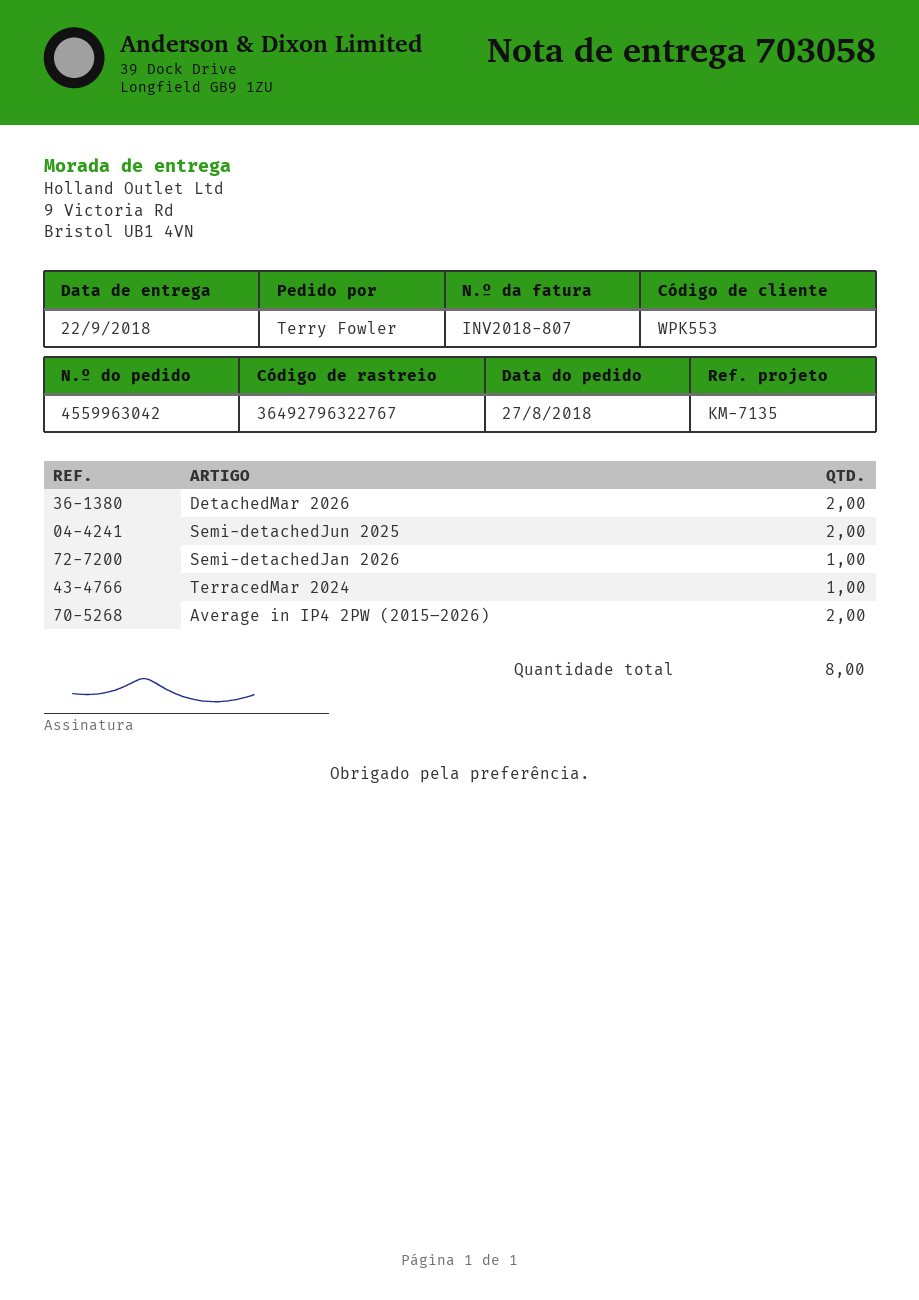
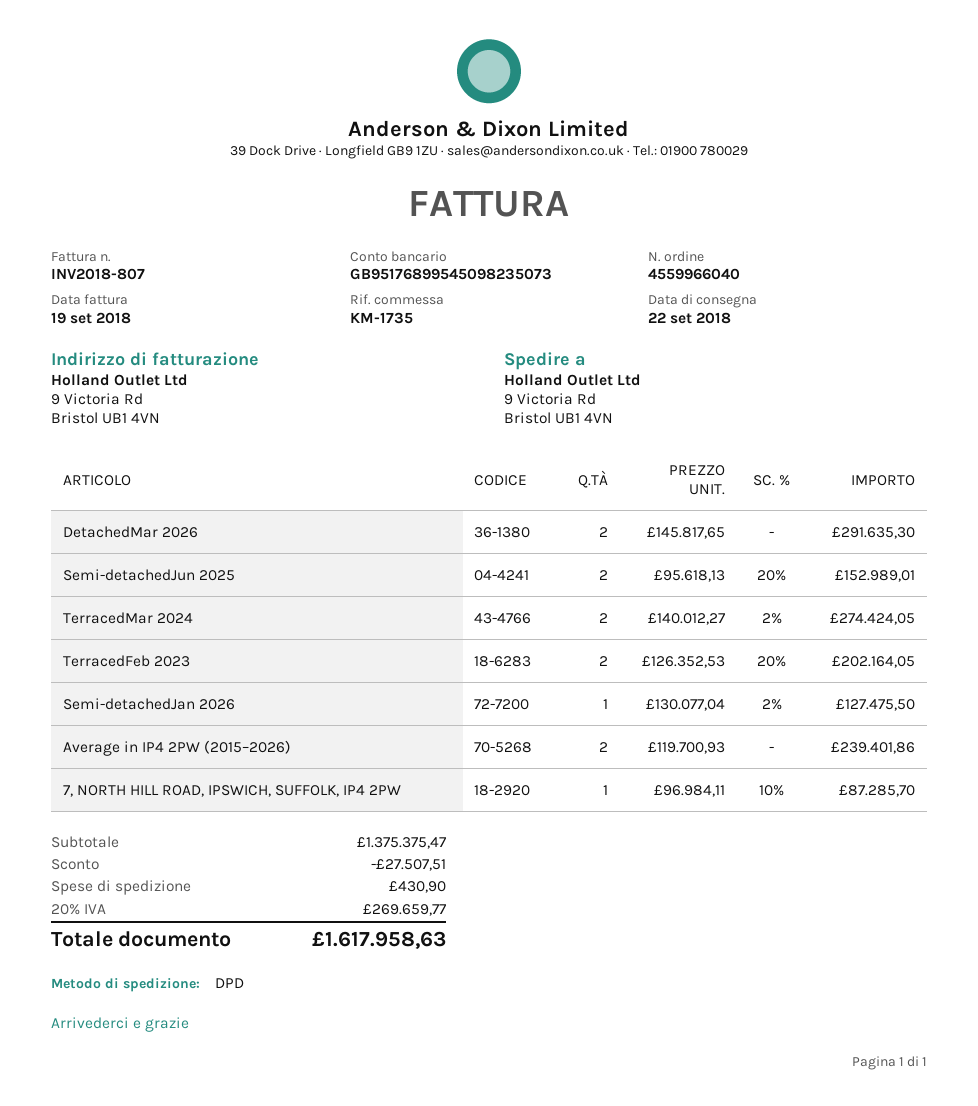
order number: 4559963042 -> 4559966040
reference: KM-7135 -> KM-1735
TerracedMar 2024: 1 -> 2
TerracedFeb 2023: none -> 2
7, NORTH HILL ROAD, IPSWICH, SUFFOLK, IP4 2PW: none -> 1

